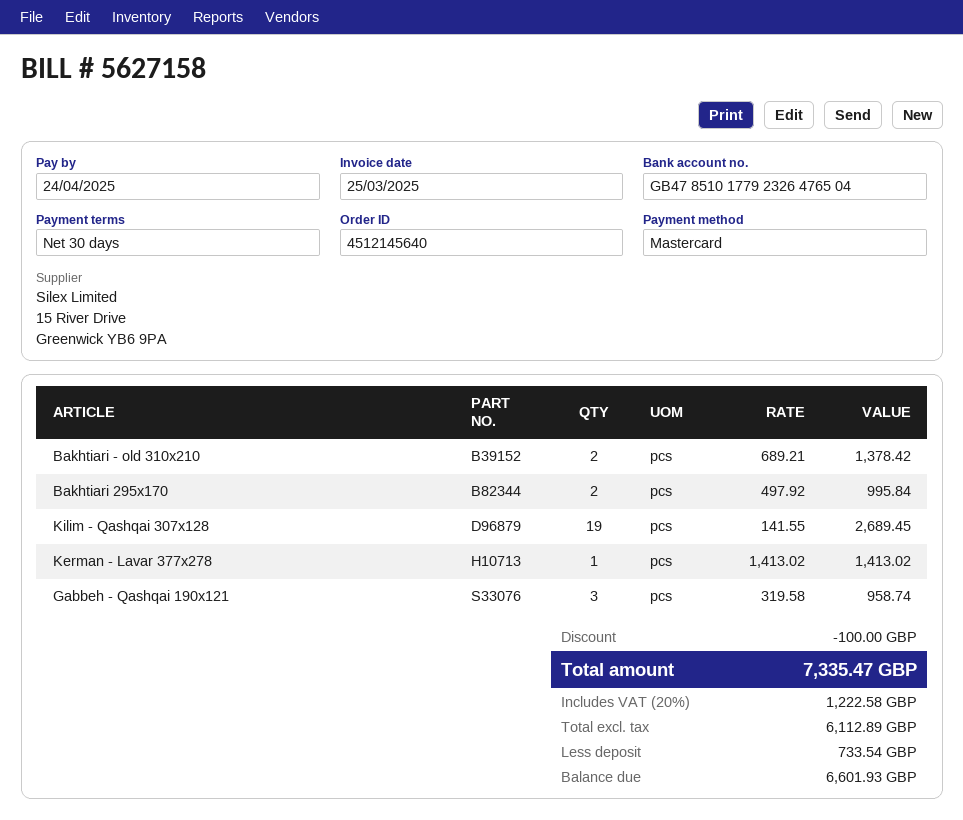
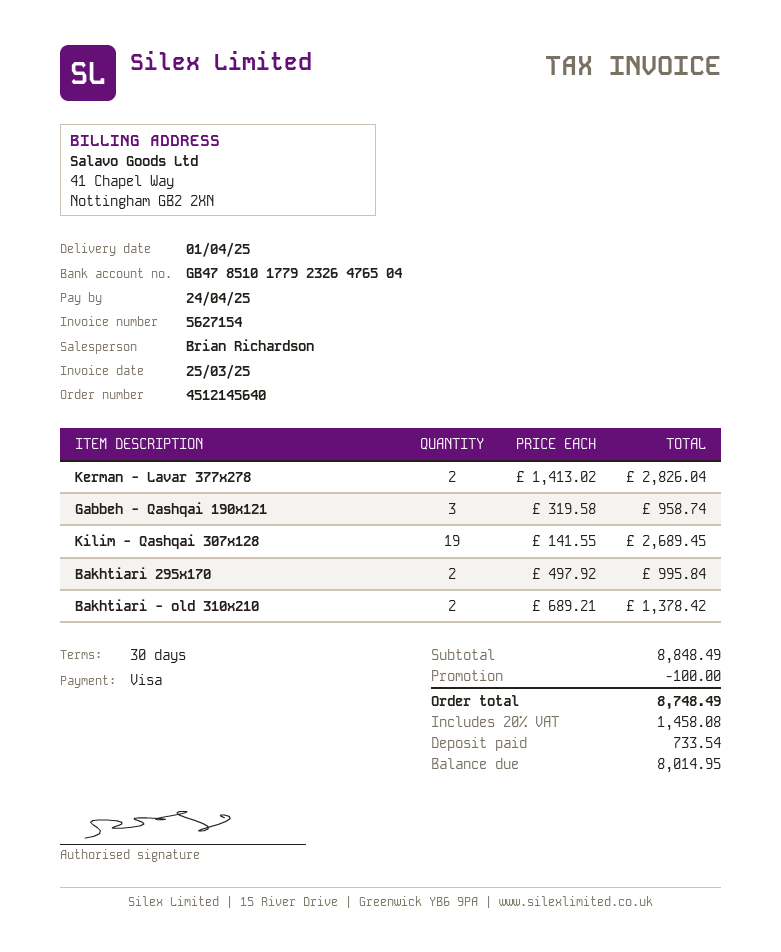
invoice number: 5627158 -> 5627154
payment method: Mastercard -> Visa
Kerman - Lavar 377x278: 1 x 1413.02 = 1413.02 -> 2 x 1413.02 = 2826.04
tax: 20% = 1222.58 -> 20% = 1458.08
total: 7335.47 -> 8748.49
balance: 6601.93 -> 8014.95

